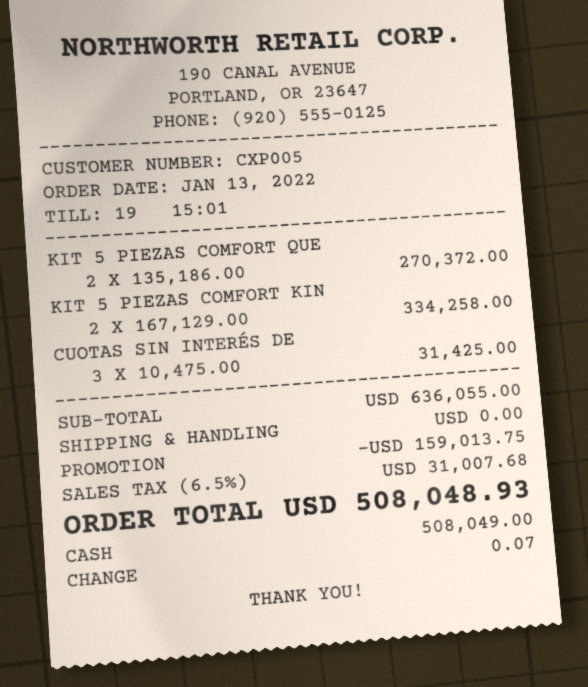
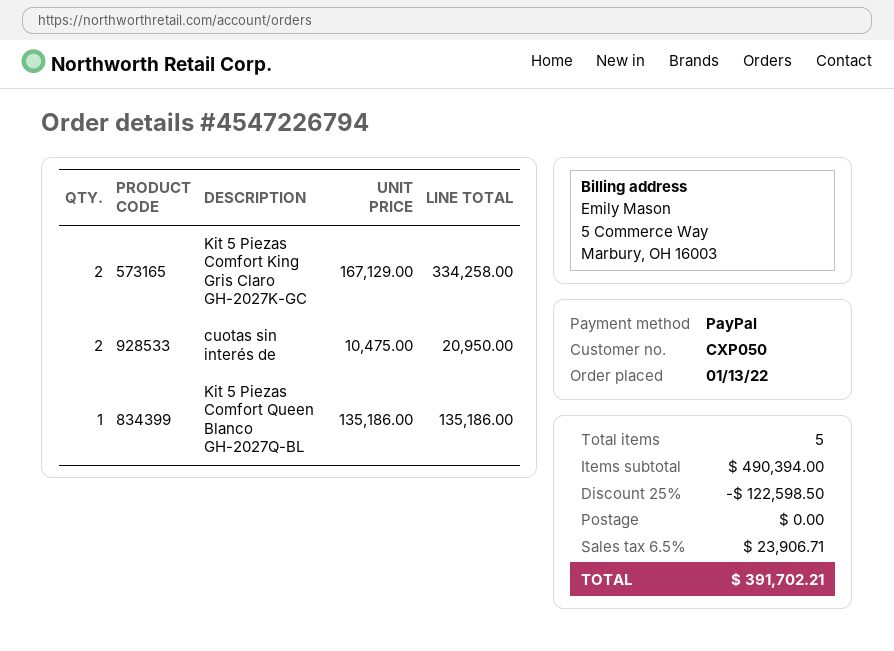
customer number: CXP005 -> CXP050
payment method: cash -> PayPal
KIT 5 PIEZAS COMFORT QUE: 2 x 135186.00 = 270372.00 -> 1 x 135186.00 = 135186.00
CUOTAS SIN INTERÉS DE: 3 x 10475.00 = 31425.00 -> 2 x 10475.00 = 20950.00
subtotal: 636055.00 -> 490394.00
discount: 159013.75 -> 122598.50
tax: 6.5% = 31007.68 -> 6.5% = 23906.71
total: 508048.93 -> 391702.21

